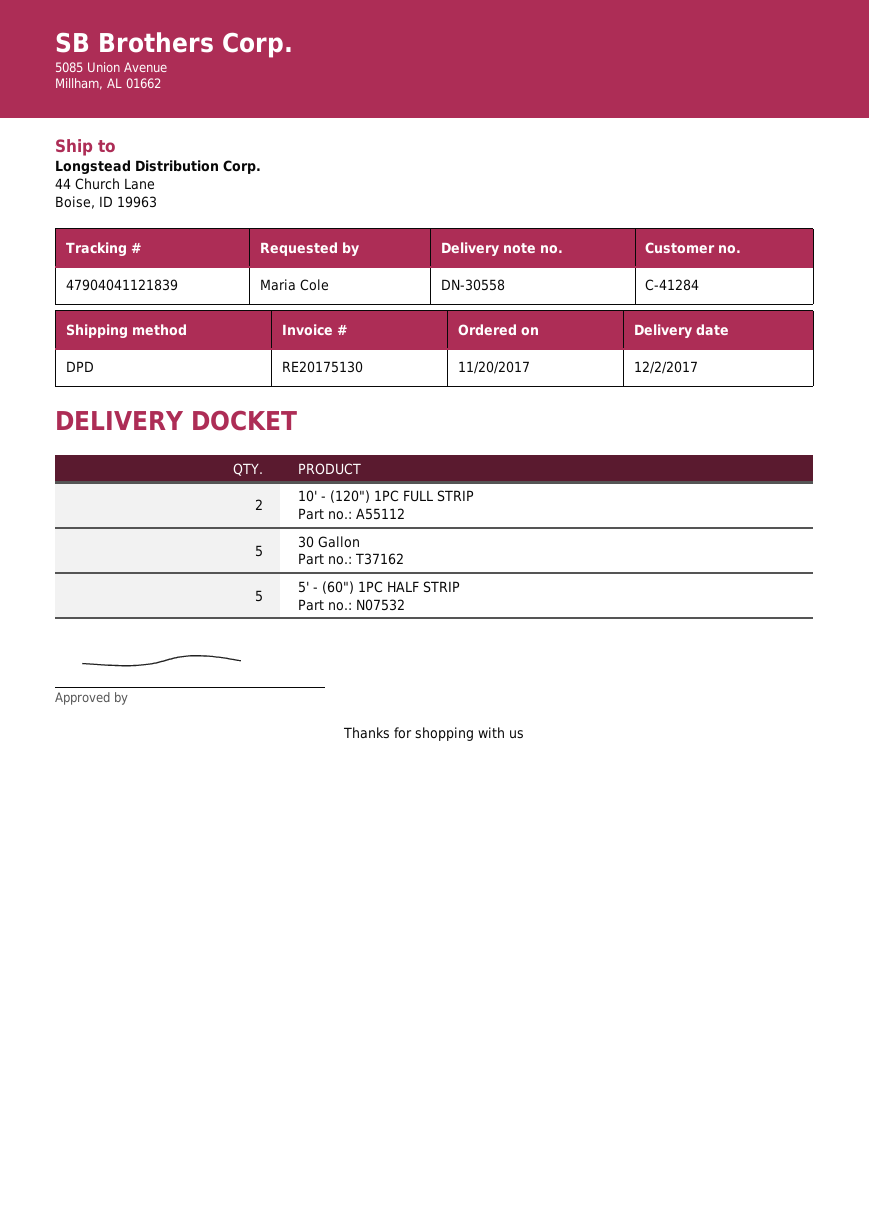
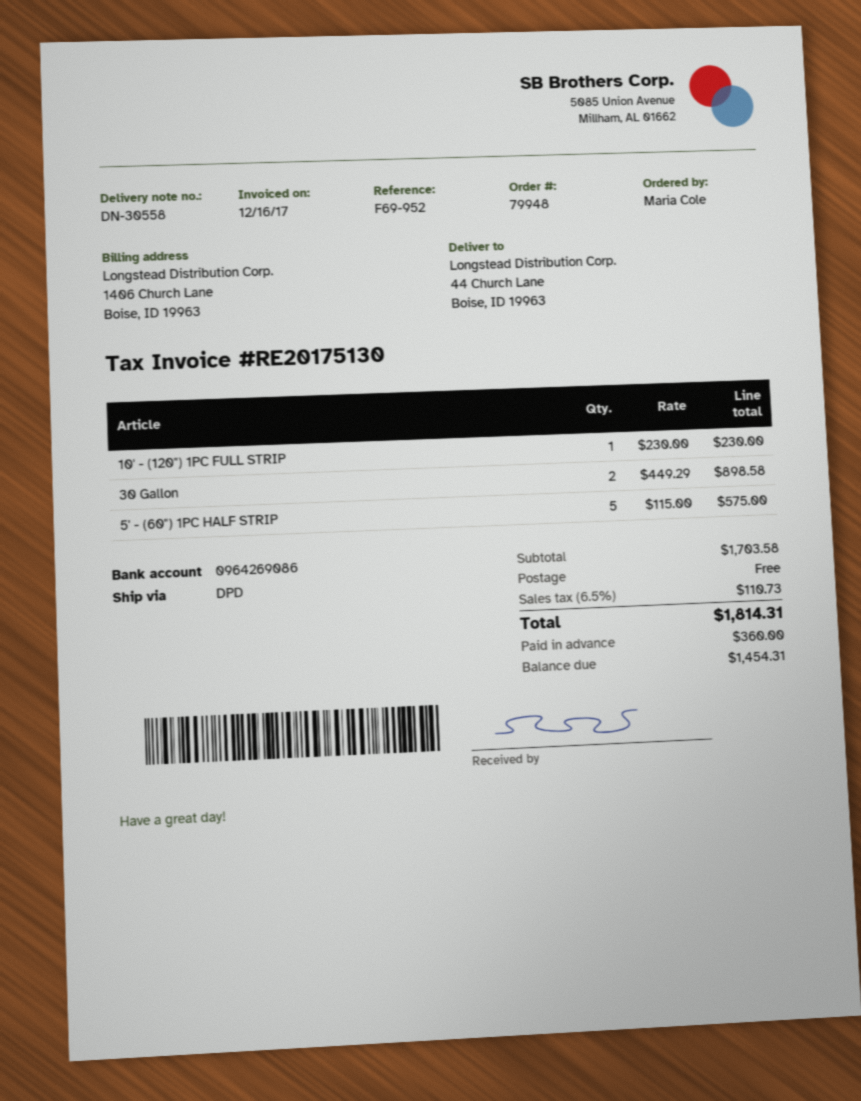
10' - (120") 1PC FULL STRIP: 2 -> 1
30 Gallon: 5 -> 2

